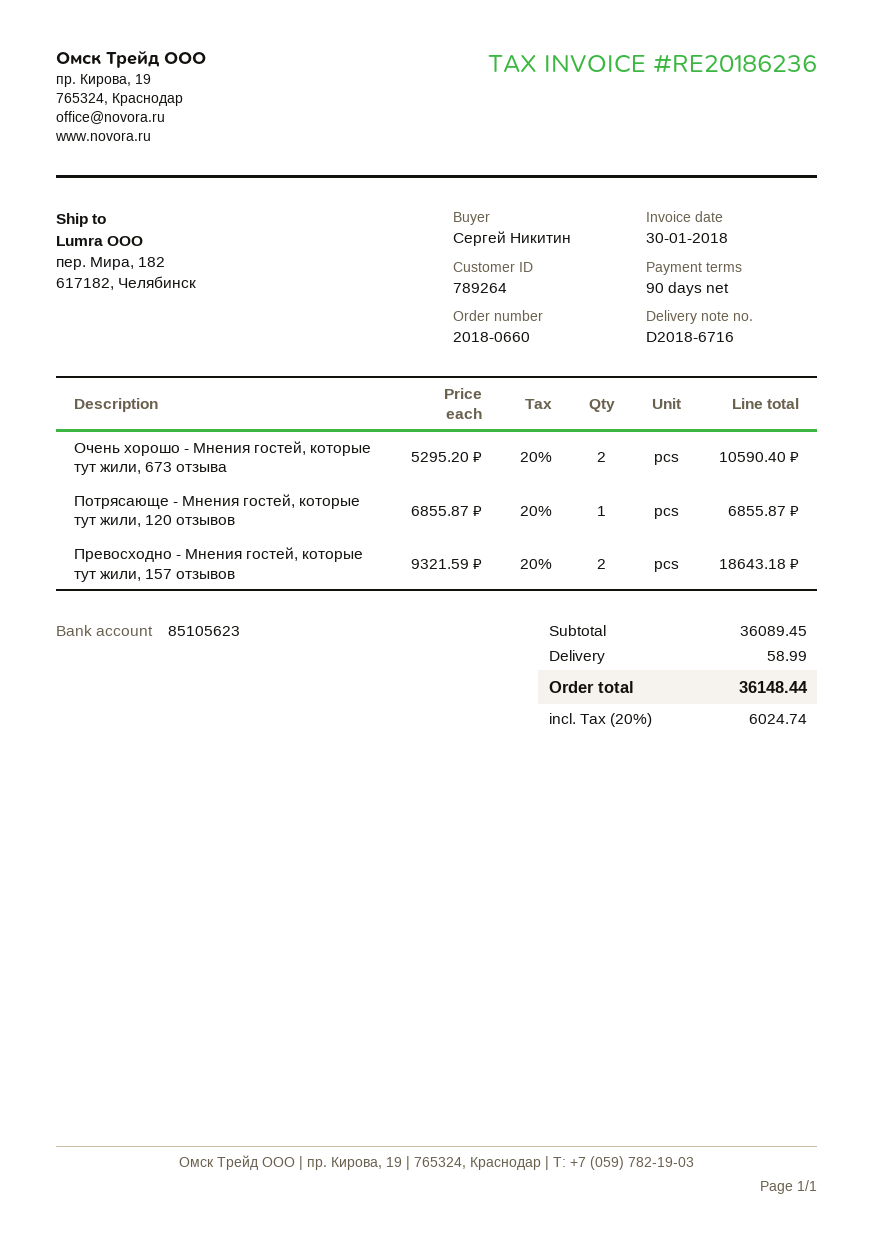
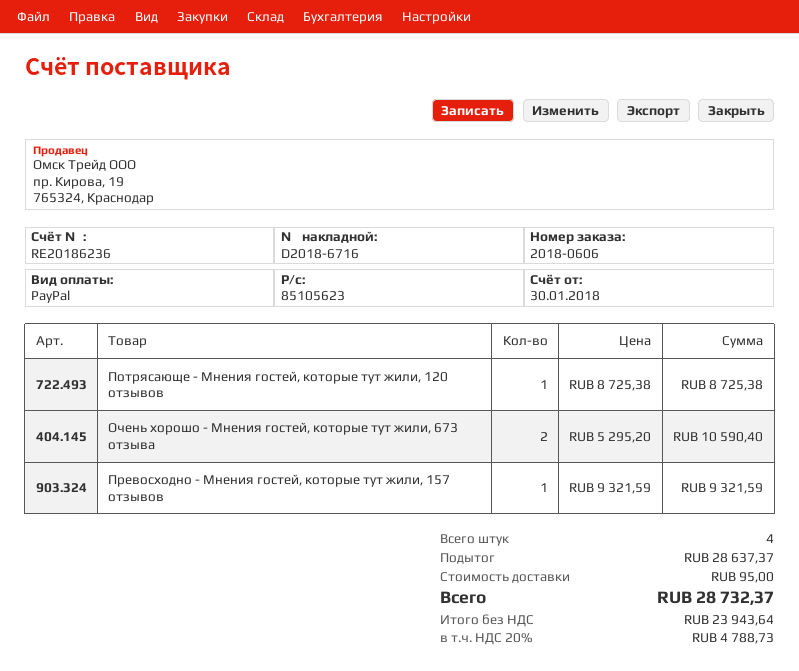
order number: 2018-0660 -> 2018-0606
Потрясающе - Мнения гостей, которые тут жили, 120 отзывов: 1 x 6855.87 = 6855.87 -> 1 x 8725.38 = 8725.38
Превосходно - Мнения гостей, которые тут жили, 157 отзывов: 2 x 9321.59 = 18643.18 -> 1 x 9321.59 = 9321.59
subtotal: 36089.45 -> 28637.37
shipping: 58.99 -> 95.00
tax: 20% = 6024.74 -> 20% = 4788.73
total: 36148.44 -> 28732.37

